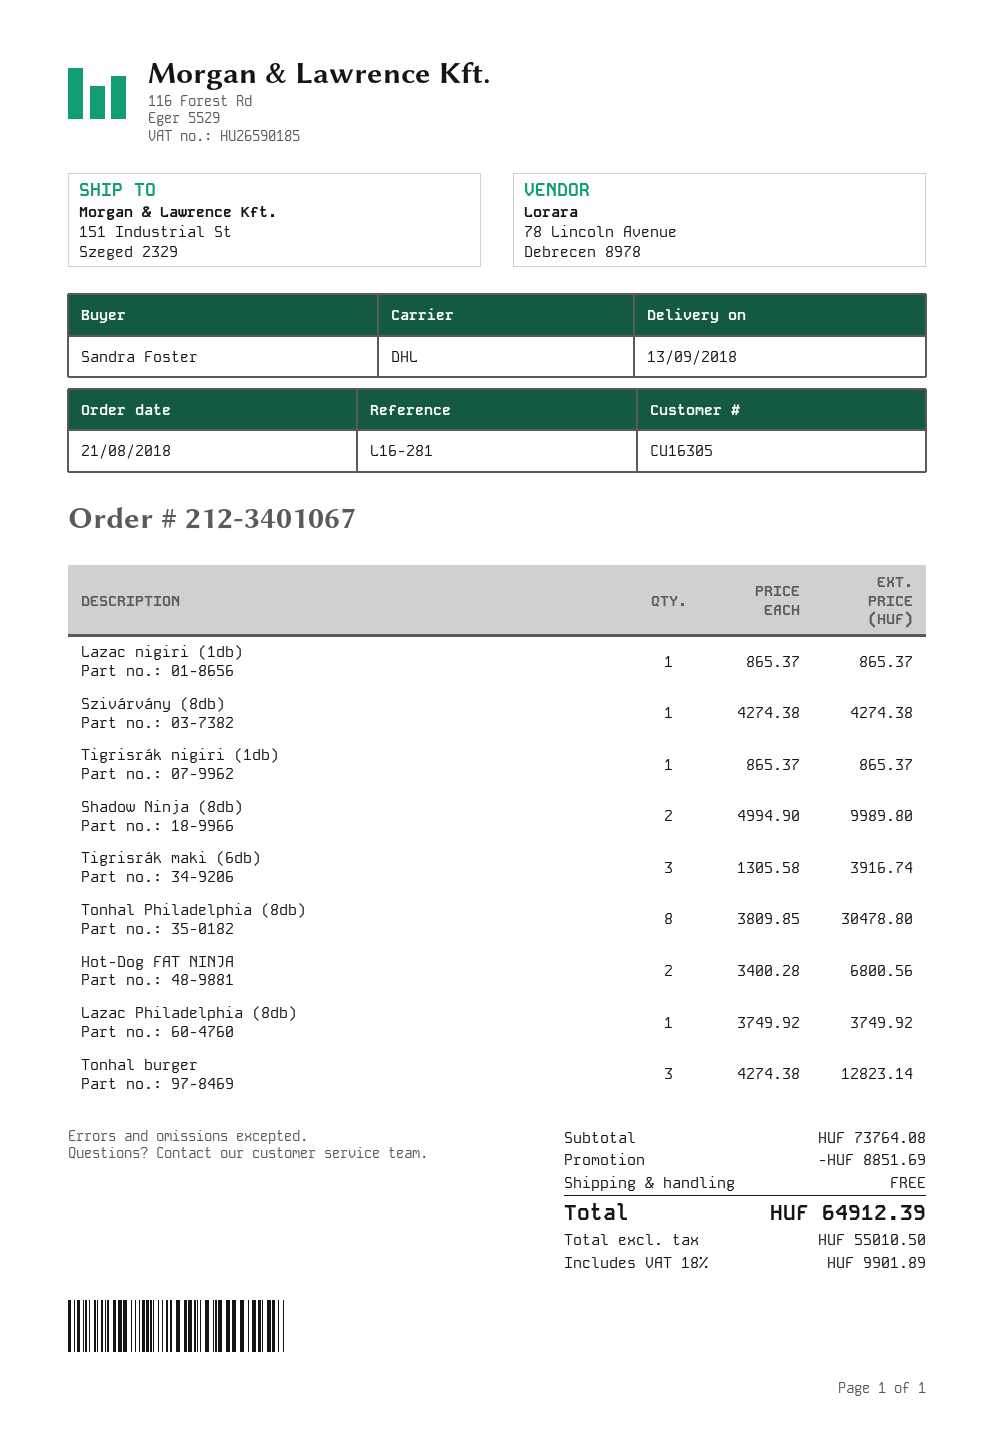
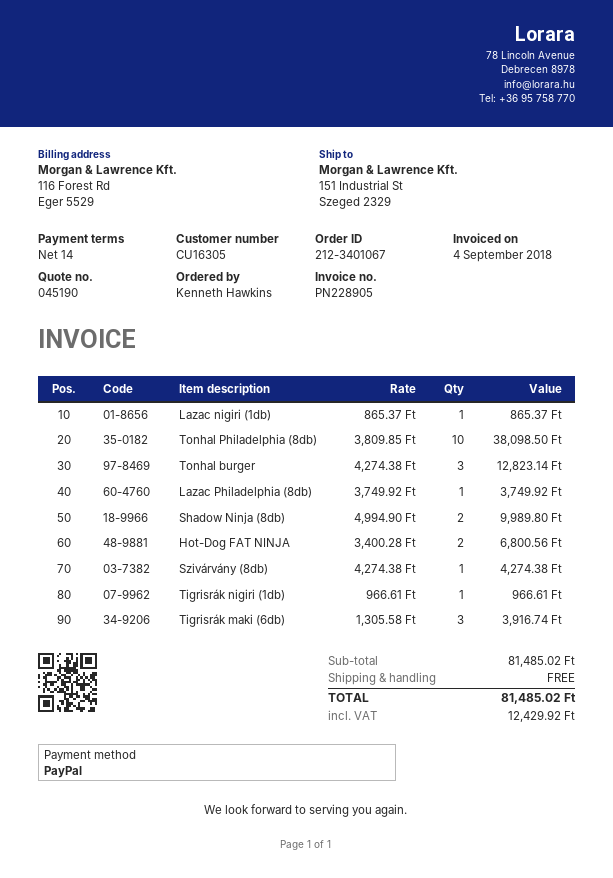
ordered by: Sandra Foster -> Kenneth Hawkins
Tigrisrák nigiri (1db): 1 x 865.37 = 865.37 -> 1 x 966.61 = 966.61
Tonhal Philadelphia (8db): 8 x 3809.85 = 30478.80 -> 10 x 3809.85 = 38098.50
subtotal: 73764.08 -> 81485.02
discount: 8851.69 -> none
tax: 9901.89 -> 12429.92
total: 64912.39 -> 81485.02

